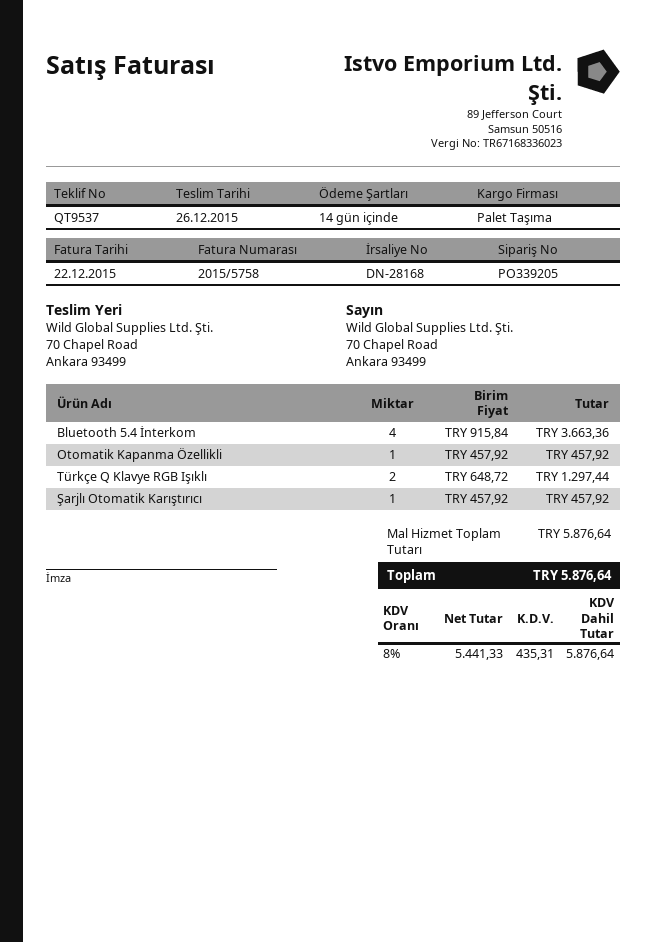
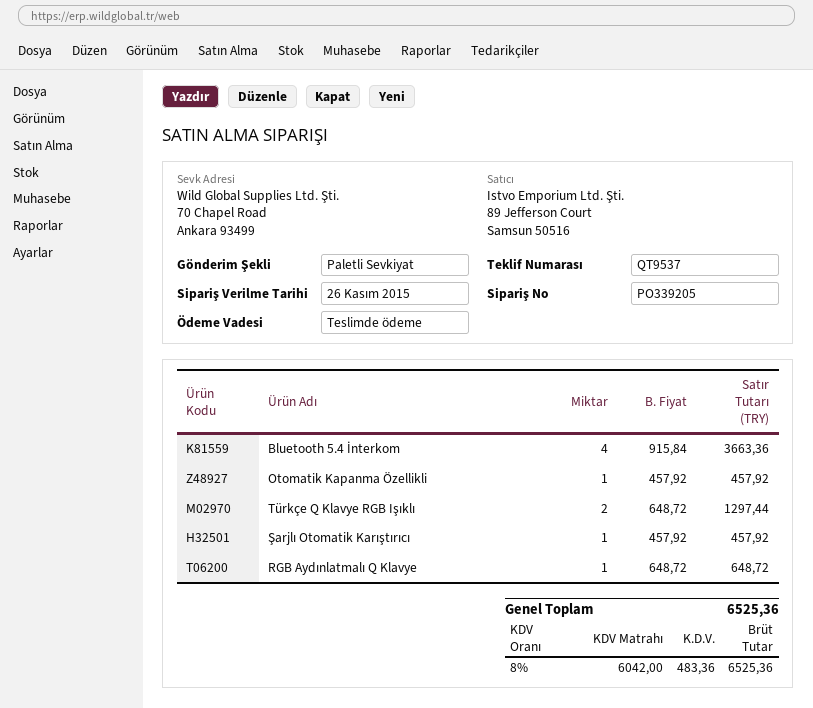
payment terms: 14 days -> on receipt
RGB Aydınlatmalı Q Klavye: none -> 1 x 648.72 = 648.72
net: 5441.33 -> 6042.00
tax: 8% = 435.31 -> 8% = 483.36
total: 5876.64 -> 6525.36

